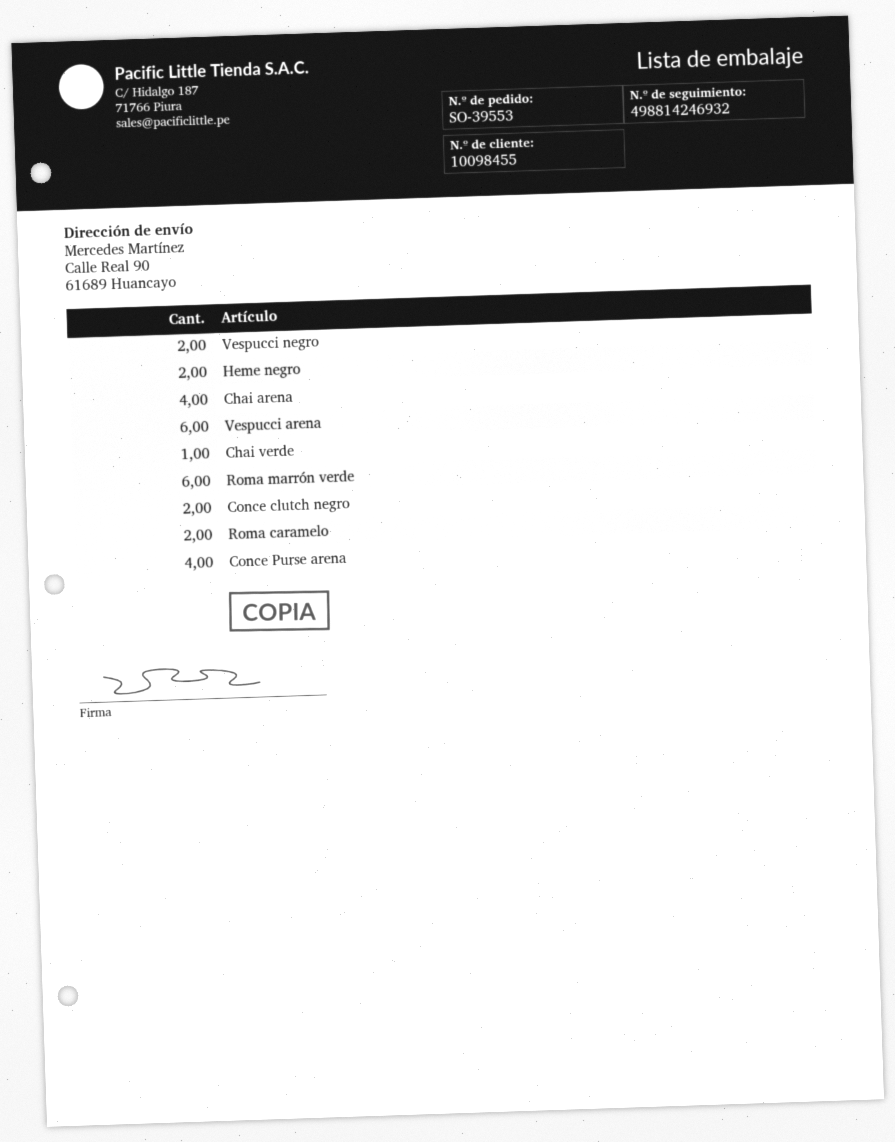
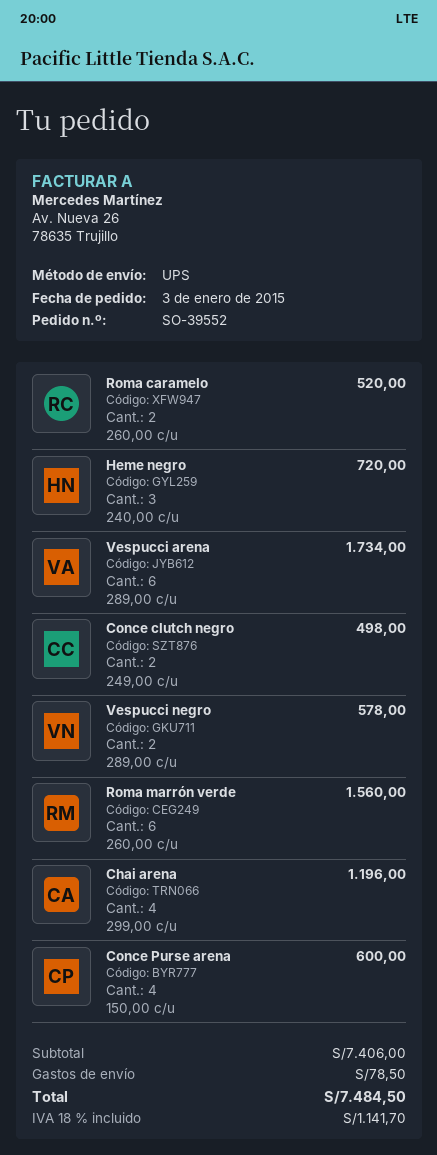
order number: SO-39553 -> SO-39552
Heme negro: 2 -> 3
Chai verde: 1 -> none

